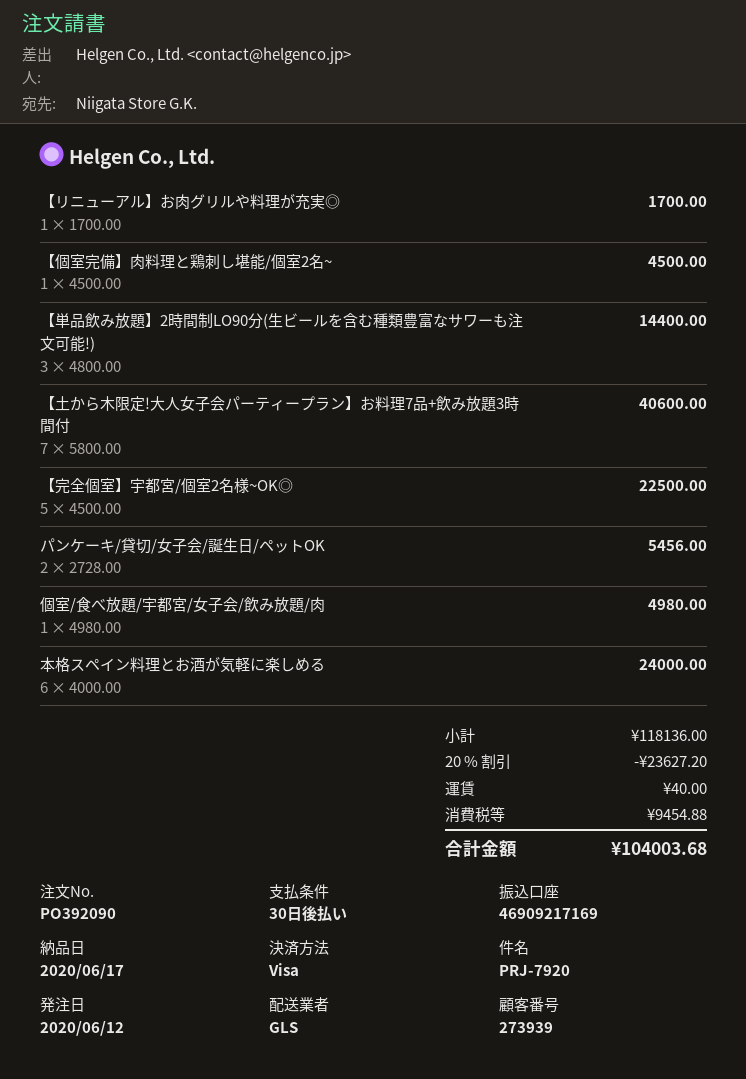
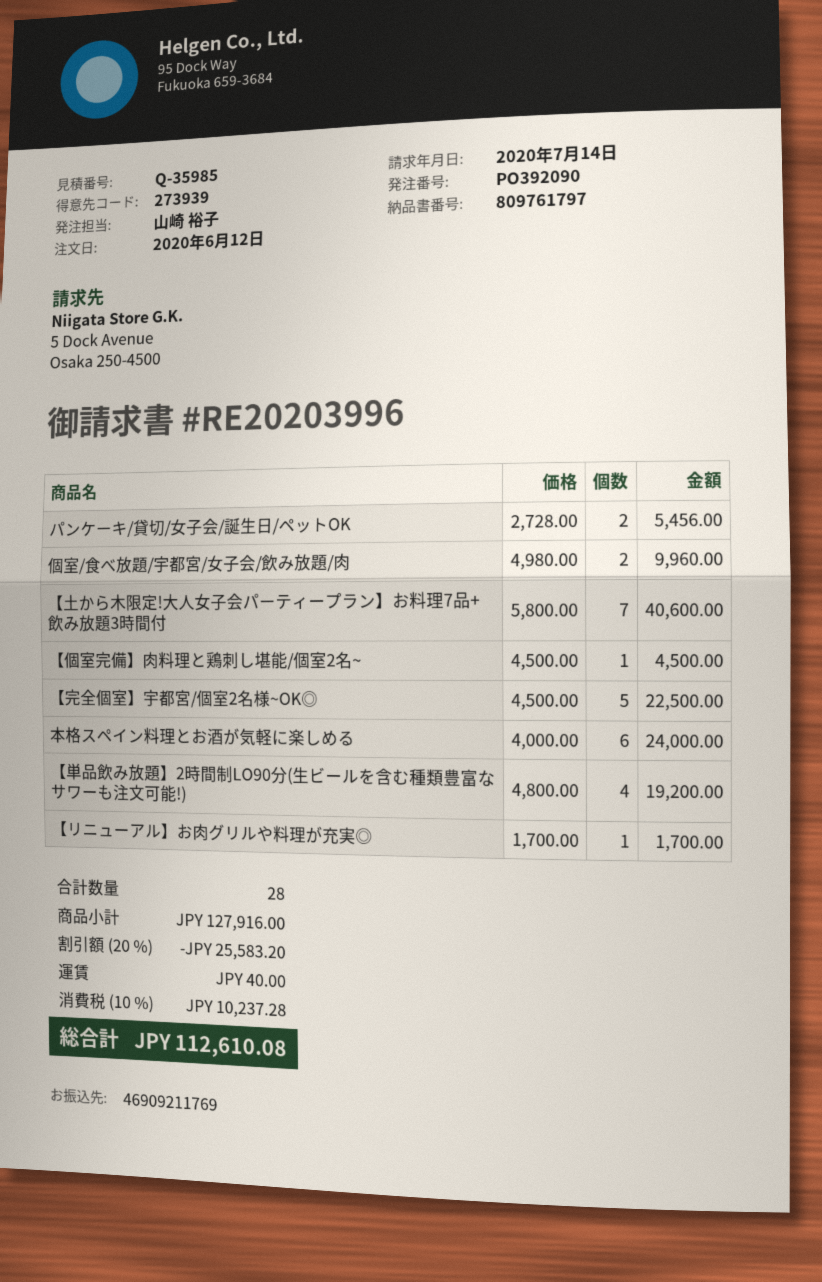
bank account: 46909217169 -> 46909211769
【単品飲み放題】2時間制LO90分(生ビールを含む種類豊富なサワーも注文可能!): 3 x 4800.00 = 14400.00 -> 4 x 4800.00 = 19200.00
個室/食べ放題/宇都宮/女子会/飲み放題/肉: 1 x 4980.00 = 4980.00 -> 2 x 4980.00 = 9960.00
subtotal: 118136.00 -> 127916.00
discount: 20% = 23627.20 -> 20% = 25583.20
tax: 9454.88 -> 10237.28
total: 104003.68 -> 112610.08

